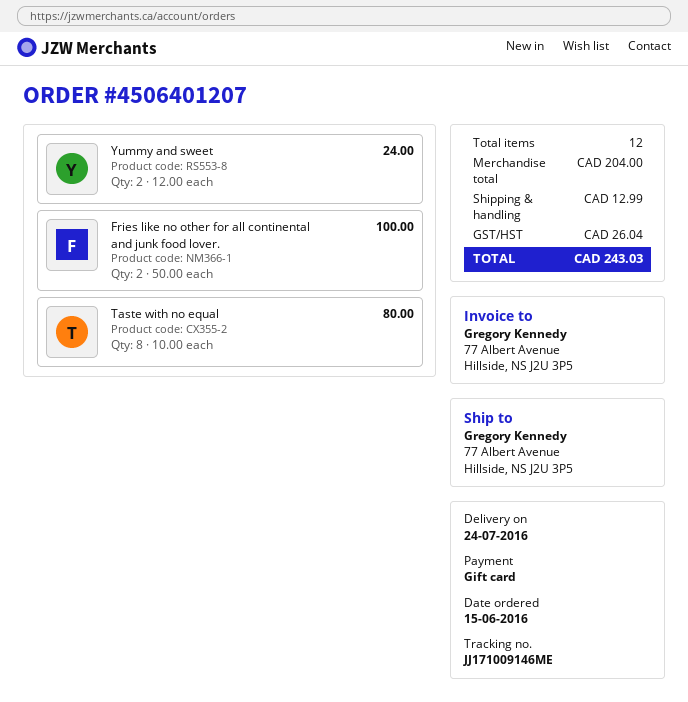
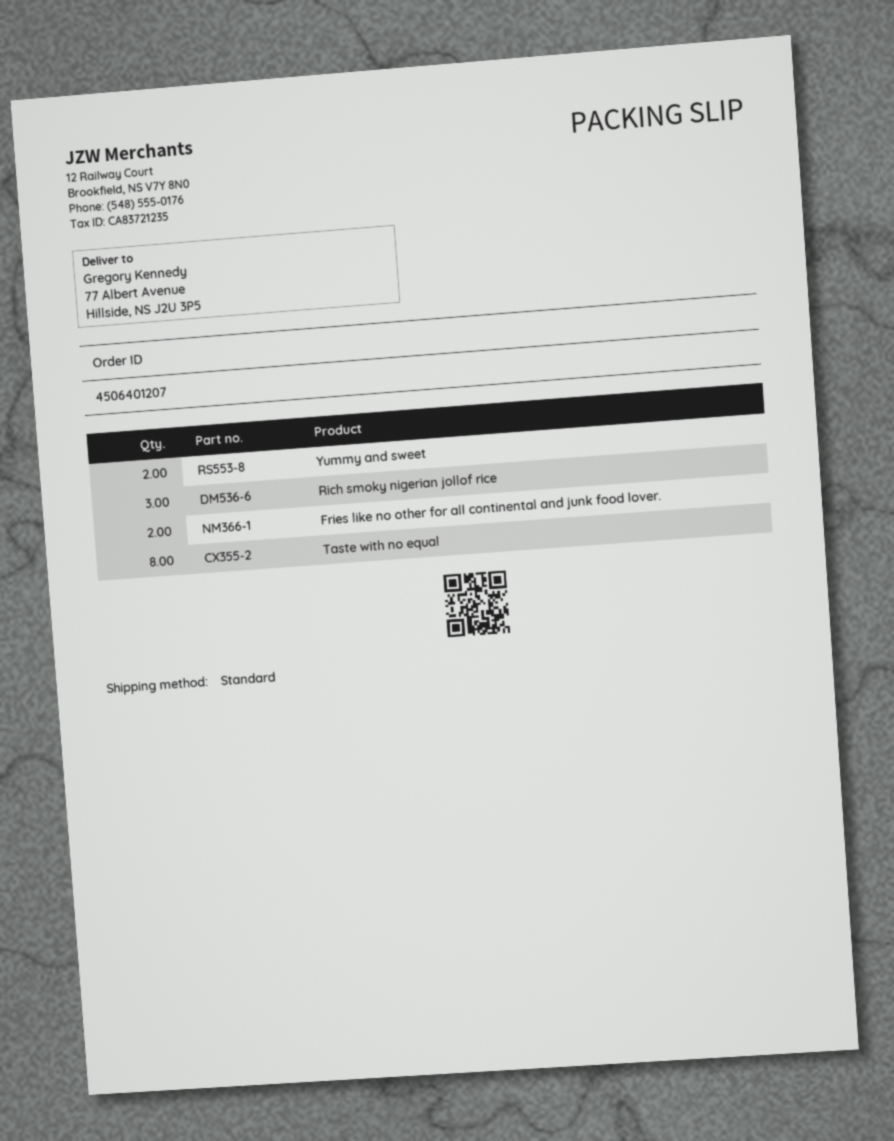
Rich smoky nigerian jollof rice: none -> 3

